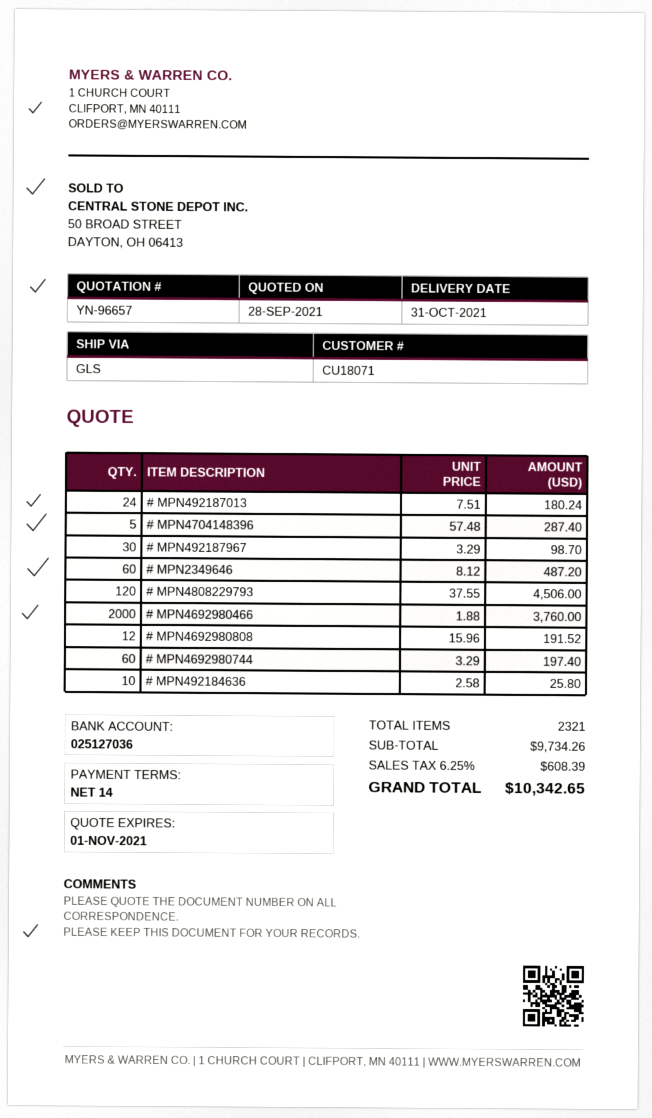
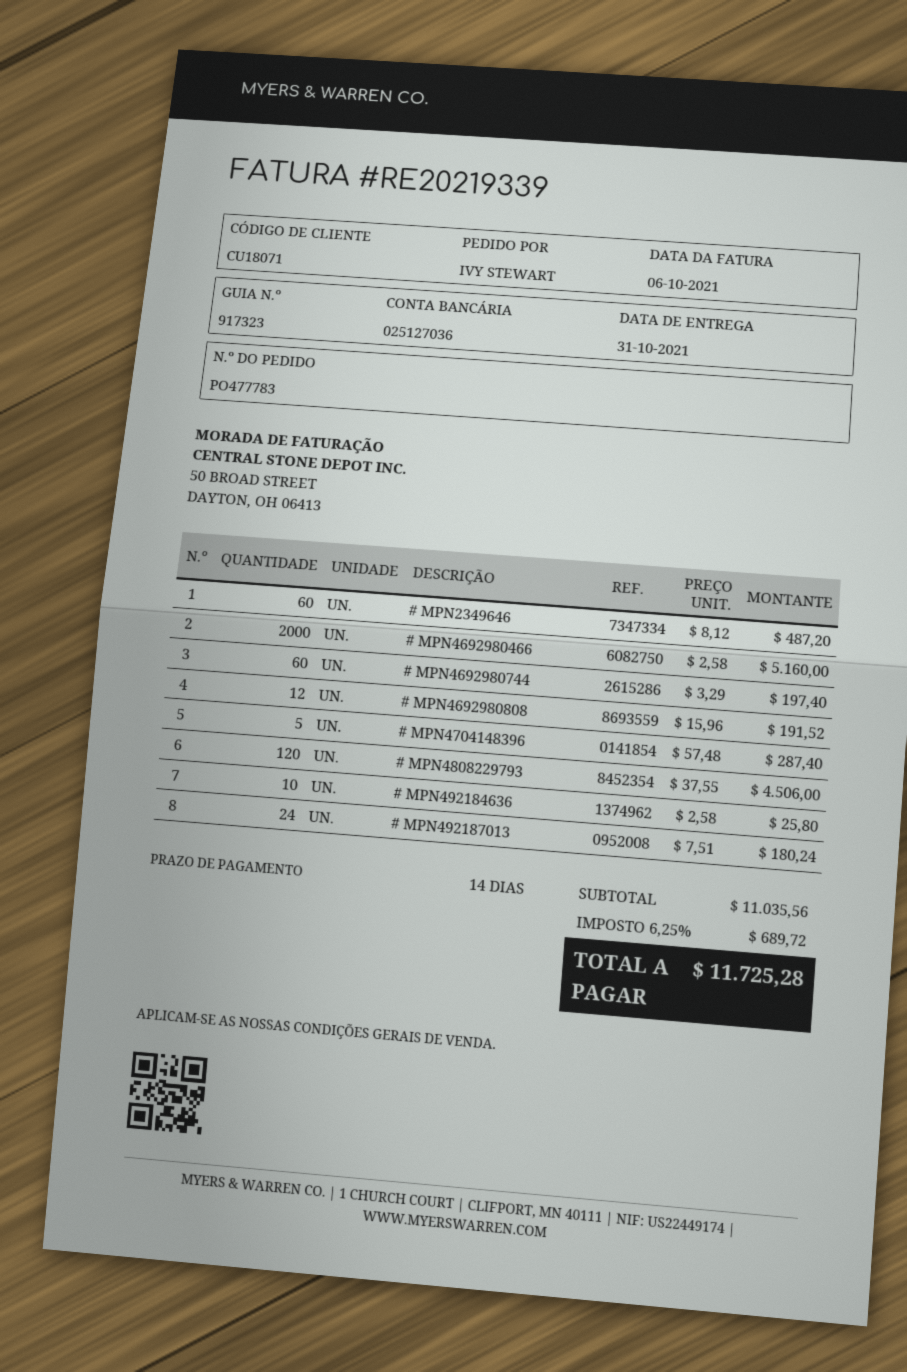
# MPN492187967: 30 x 3.29 = 98.70 -> none
# MPN4692980466: 2000 x 1.88 = 3760.00 -> 2000 x 2.58 = 5160.00
subtotal: 9734.26 -> 11035.56
tax: 6.25% = 608.39 -> 6.25% = 689.72
total: 10342.65 -> 11725.28

